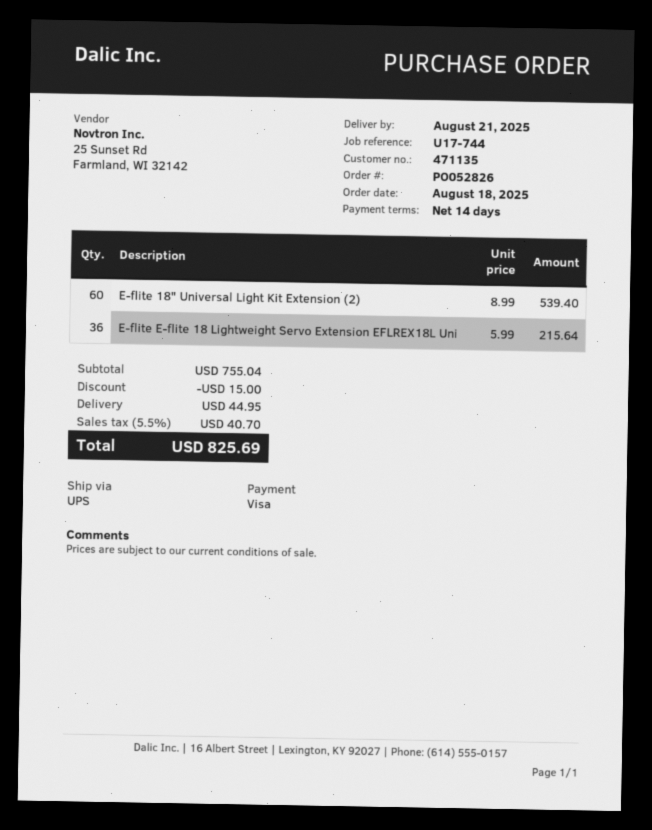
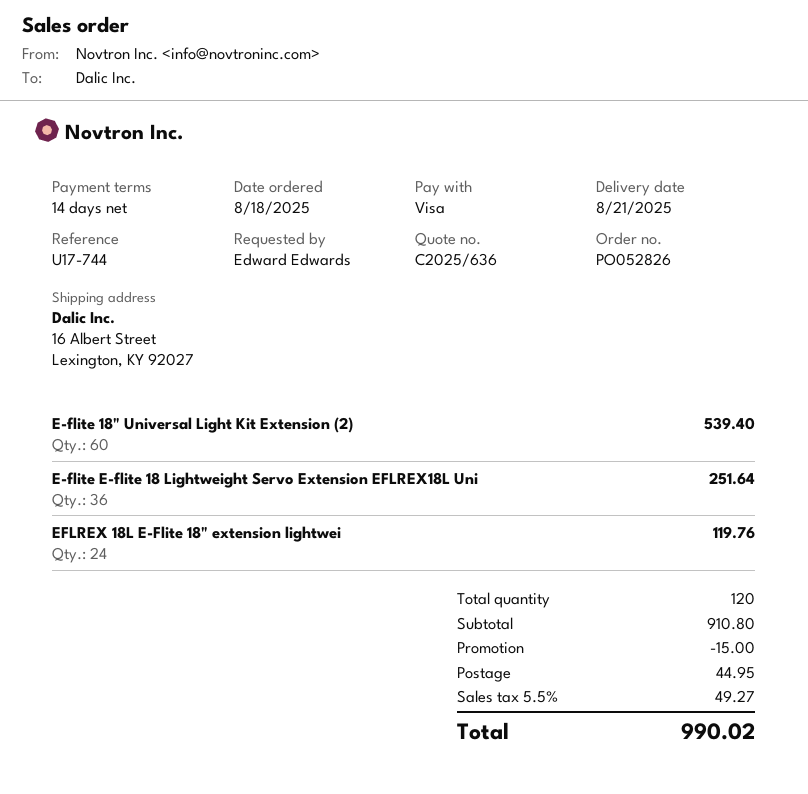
E-flite E-flite 18 Lightweight Servo Extension EFLREX18L Uni: 36 for 215.64 -> 36 for 251.64
EFLREX 18L E-Flite 18" extension lightwei: none -> 24 for 119.76
subtotal: 755.04 -> 910.80
tax: 5.5% = 40.70 -> 5.5% = 49.27
total: 825.69 -> 990.02

